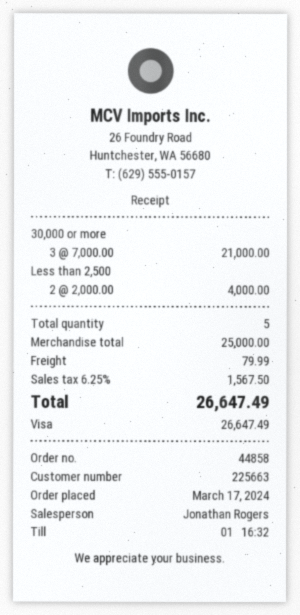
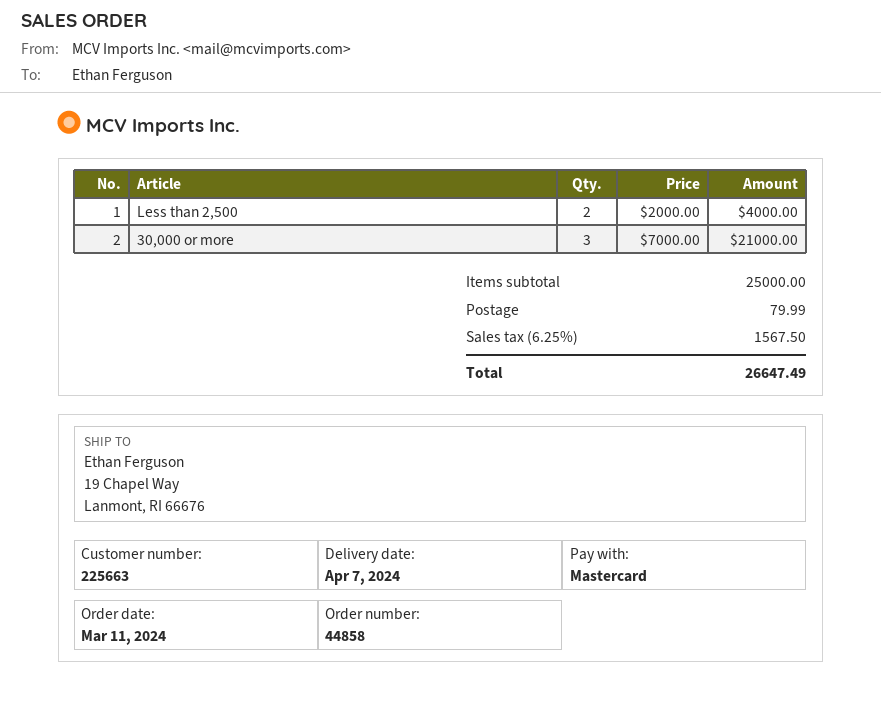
order date: 2024-03-17 -> 2024-03-11
payment method: Visa -> Mastercard

